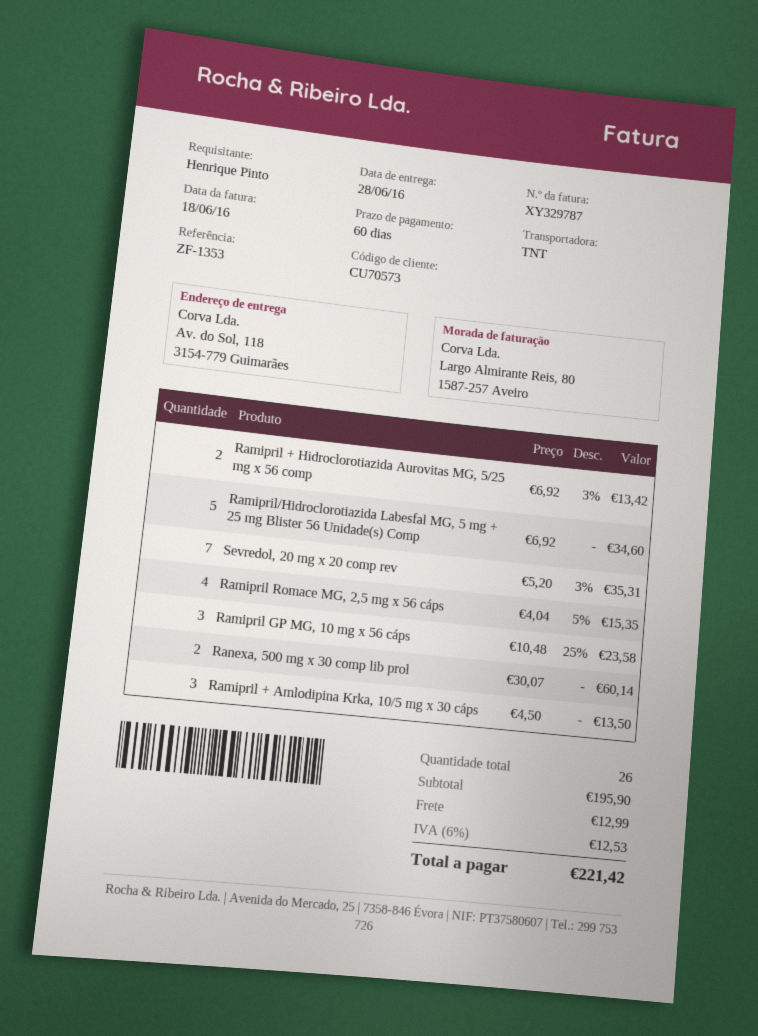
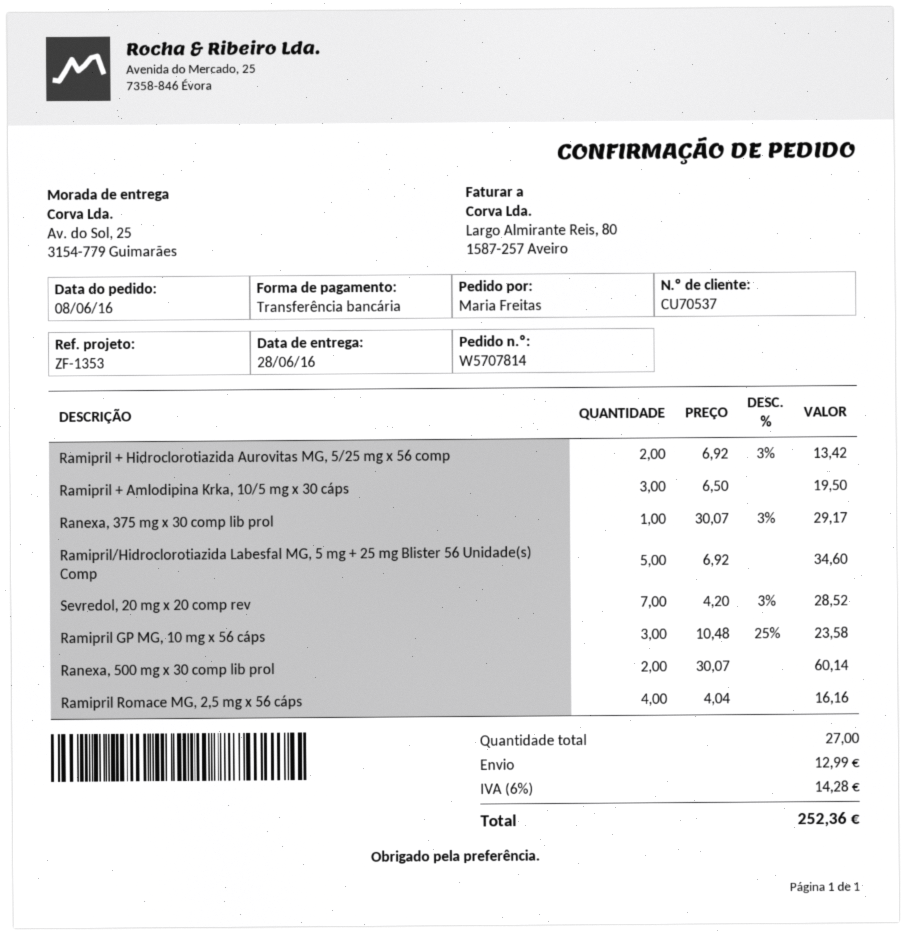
customer number: CU70573 -> CU70537
ordered by: Henrique Pinto -> Maria Freitas
ship to: Av. do Sol, 118, 3154-779 Guimarães -> Av. do Sol, 25, 3154-779 Guimarães
Sevredol, 20 mg x 20 comp rev: 7 x 5.20 - 3% = 35.31 -> 7 x 4.20 - 3% = 28.52
Ramipril Romace MG, 2,5 mg x 56 cáps: 4 x 4.04 - 5% = 15.35 -> 4 x 4.04 = 16.16
Ramipril + Amlodipina Krka, 10/5 mg x 30 cáps: 3 x 4.50 = 13.50 -> 3 x 6.50 = 19.50
Ranexa, 375 mg x 30 comp lib prol: none -> 1 x 30.07 - 3% = 29.17
total quantity: 26 -> 27
tax: 6% = 12.53 -> 6% = 14.28
total: 221.42 -> 252.36

